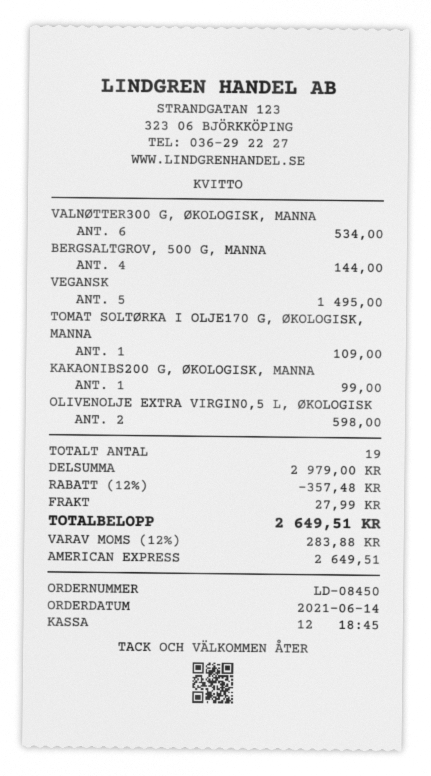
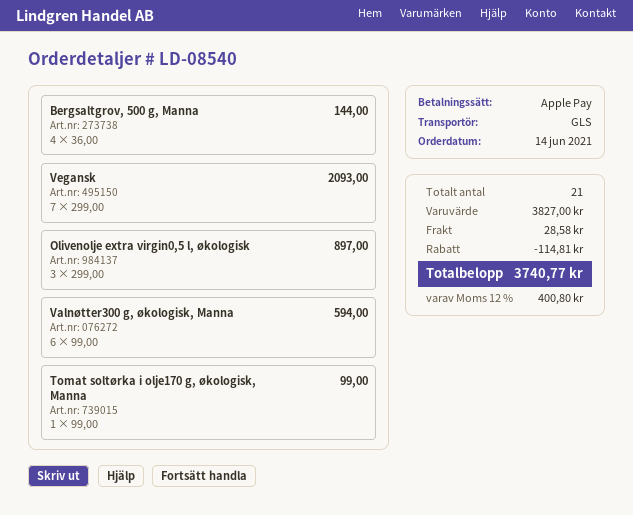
order number: LD-08450 -> LD-08540
payment method: American Express -> Apple Pay
VALNØTTER300 G, ØKOLOGISK, MANNA: 6 for 534.00 -> 6 for 594.00
VEGANSK: 5 for 1495.00 -> 7 for 2093.00
TOMAT SOLTØRKA I OLJE170 G, ØKOLOGISK, MANNA: 1 for 109.00 -> 1 for 99.00
KAKAONIBS200 G, ØKOLOGISK, MANNA: 1 for 99.00 -> none
OLIVENOLJE EXTRA VIRGIN0,5 L, ØKOLOGISK: 2 for 598.00 -> 3 for 897.00
total quantity: 19 -> 21
subtotal: 2979.00 -> 3827.00
discount: 357.48 -> 114.81
shipping: 27.99 -> 28.58
tax: 12% = 283.88 -> 12% = 400.80
total: 2649.51 -> 3740.77

